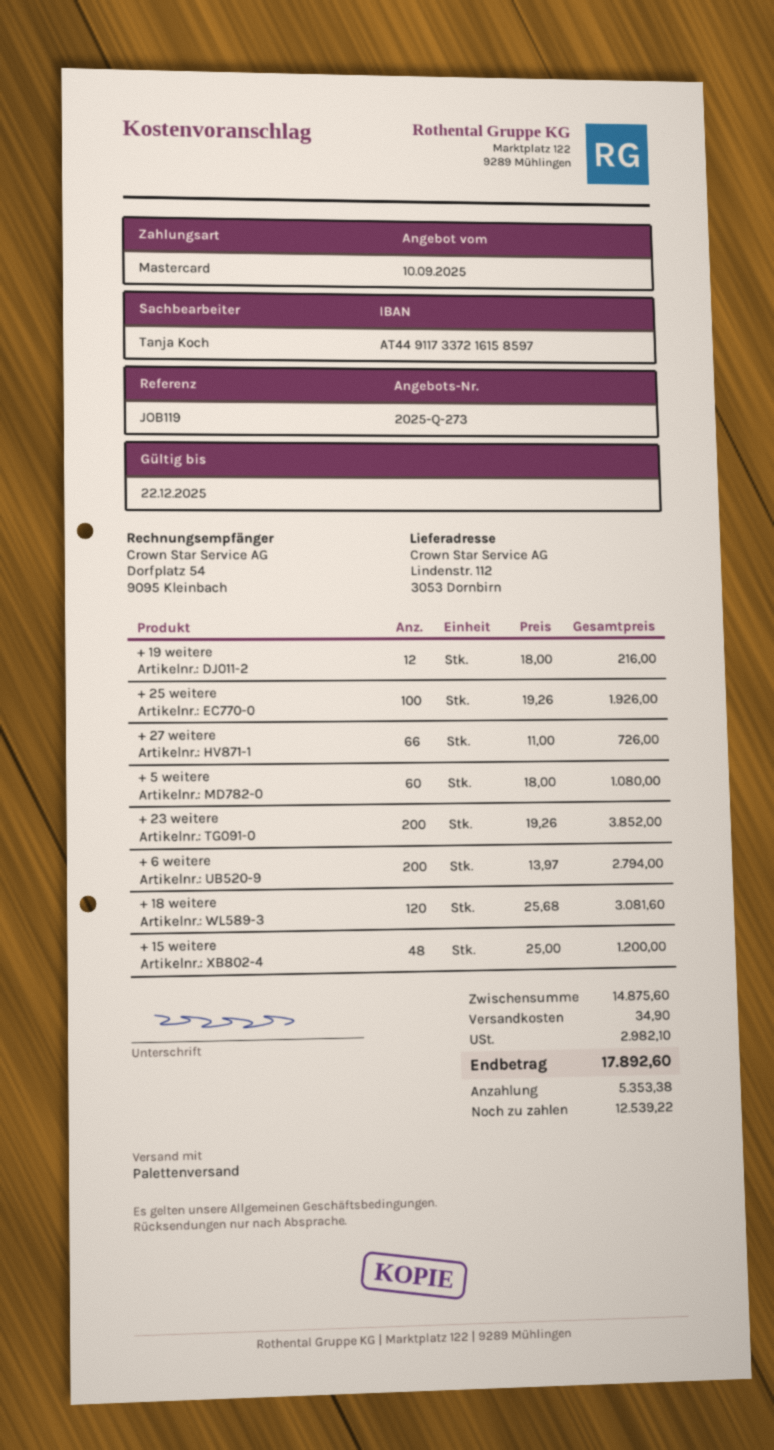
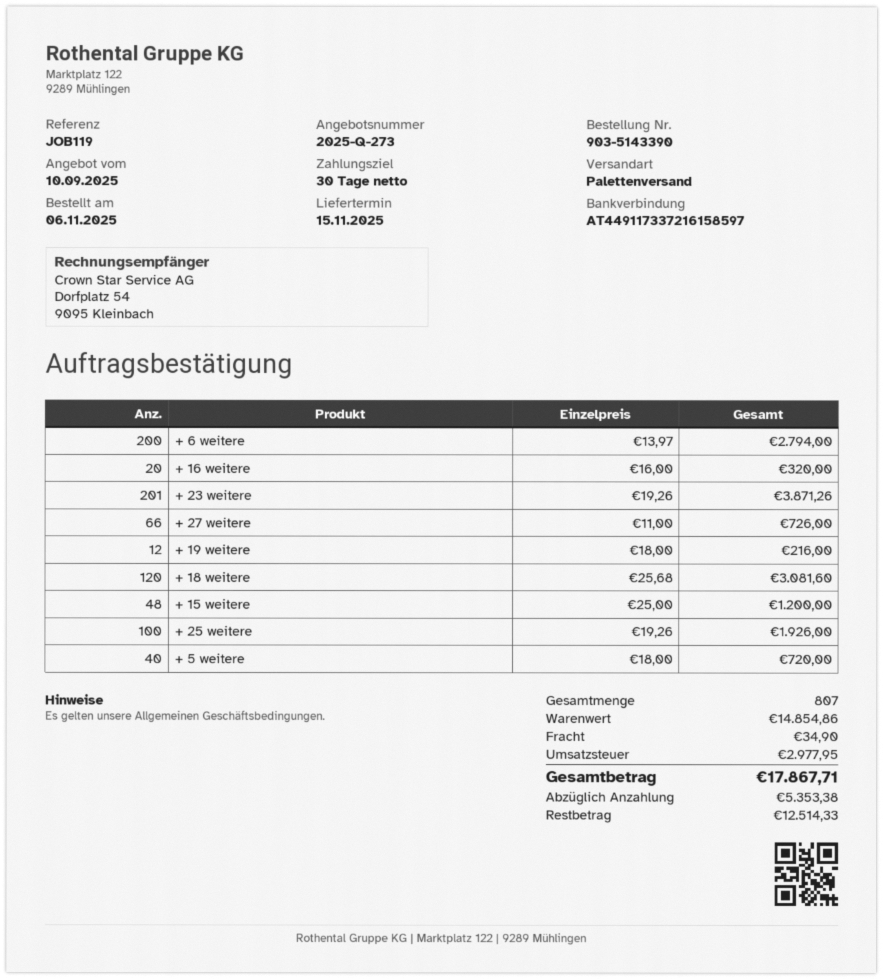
+ 5 weitere: 60 x 18.00 = 1080.00 -> 40 x 18.00 = 720.00
+ 23 weitere: 200 x 19.26 = 3852.00 -> 201 x 19.26 = 3871.26
+ 16 weitere: none -> 20 x 16.00 = 320.00
subtotal: 14875.60 -> 14854.86
tax: 2982.10 -> 2977.95
total: 17892.60 -> 17867.71
balance: 12539.22 -> 12514.33

